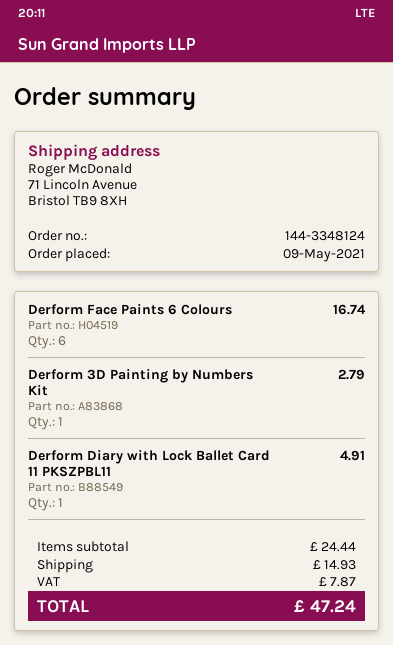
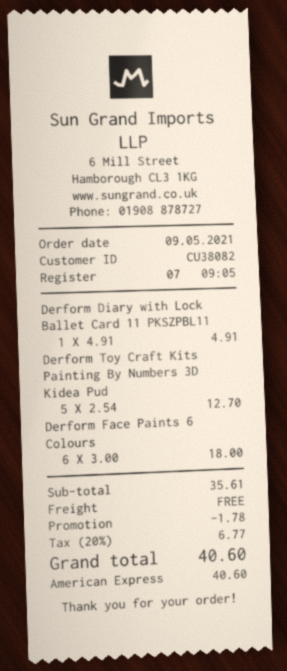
Derform Face Paints 6 Colours: 6 for 16.74 -> 6 for 18.00
Derform 3D Painting by Numbers Kit: 1 for 2.79 -> none
Derform Toy Craft Kits Painting By Numbers 3D Kidea Pud: none -> 5 for 12.70
subtotal: 24.44 -> 35.61
discount: none -> 1.78
shipping: 14.93 -> 0.00
tax: 7.87 -> 6.77
total: 47.24 -> 40.60

